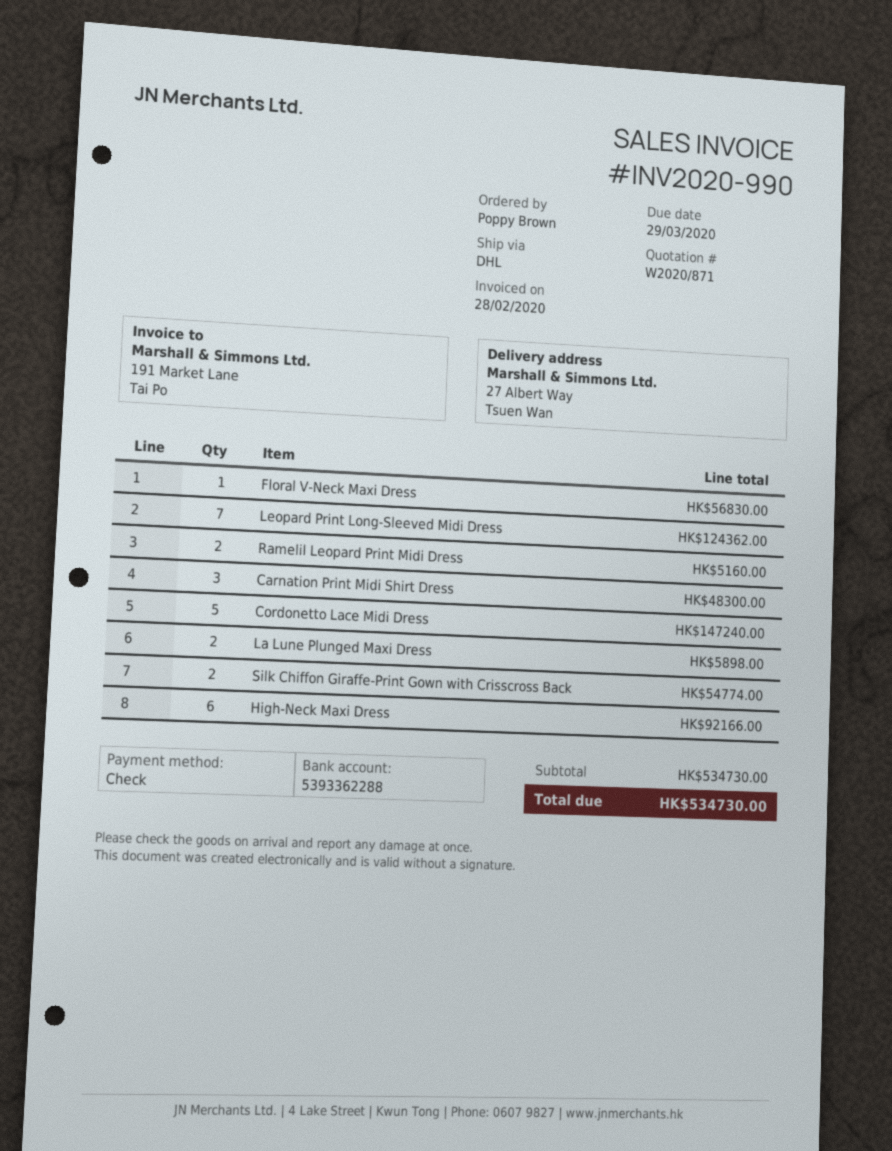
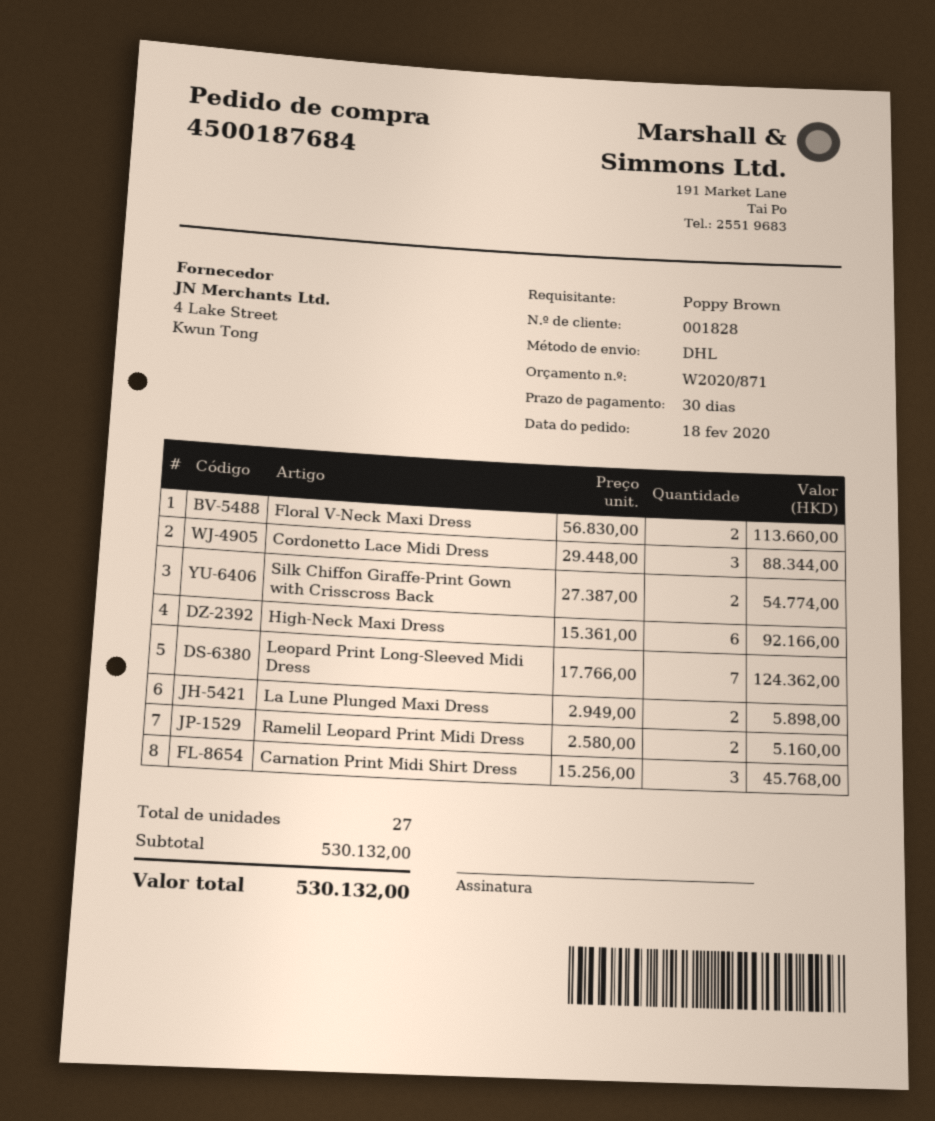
Floral V-Neck Maxi Dress: 1 for 56830.00 -> 2 for 113660.00
Carnation Print Midi Shirt Dress: 3 for 48300.00 -> 3 for 45768.00
Cordonetto Lace Midi Dress: 5 for 147240.00 -> 3 for 88344.00
subtotal: 534730.00 -> 530132.00
total: 534730.00 -> 530132.00

